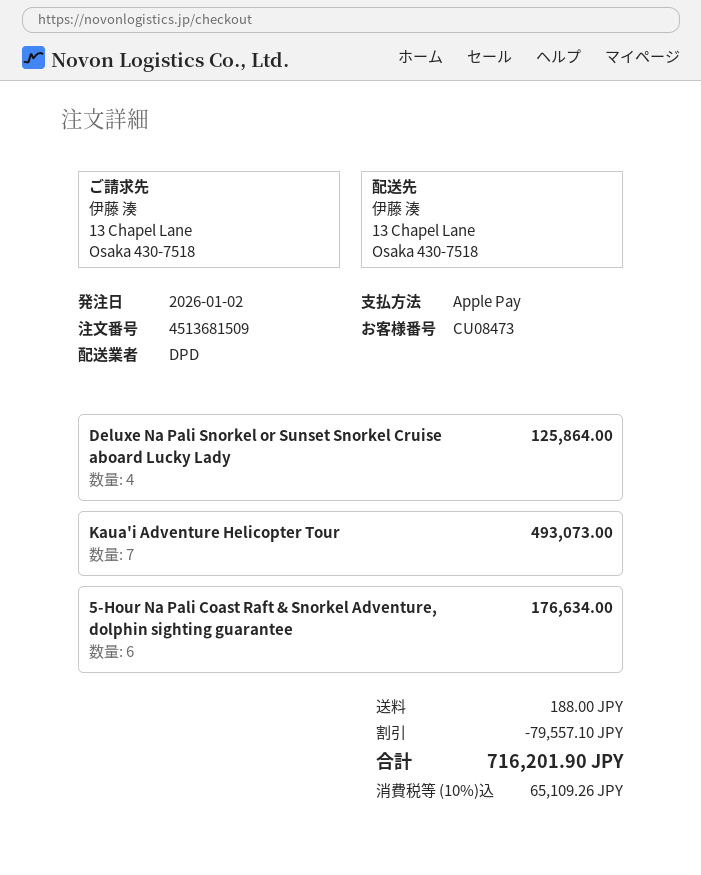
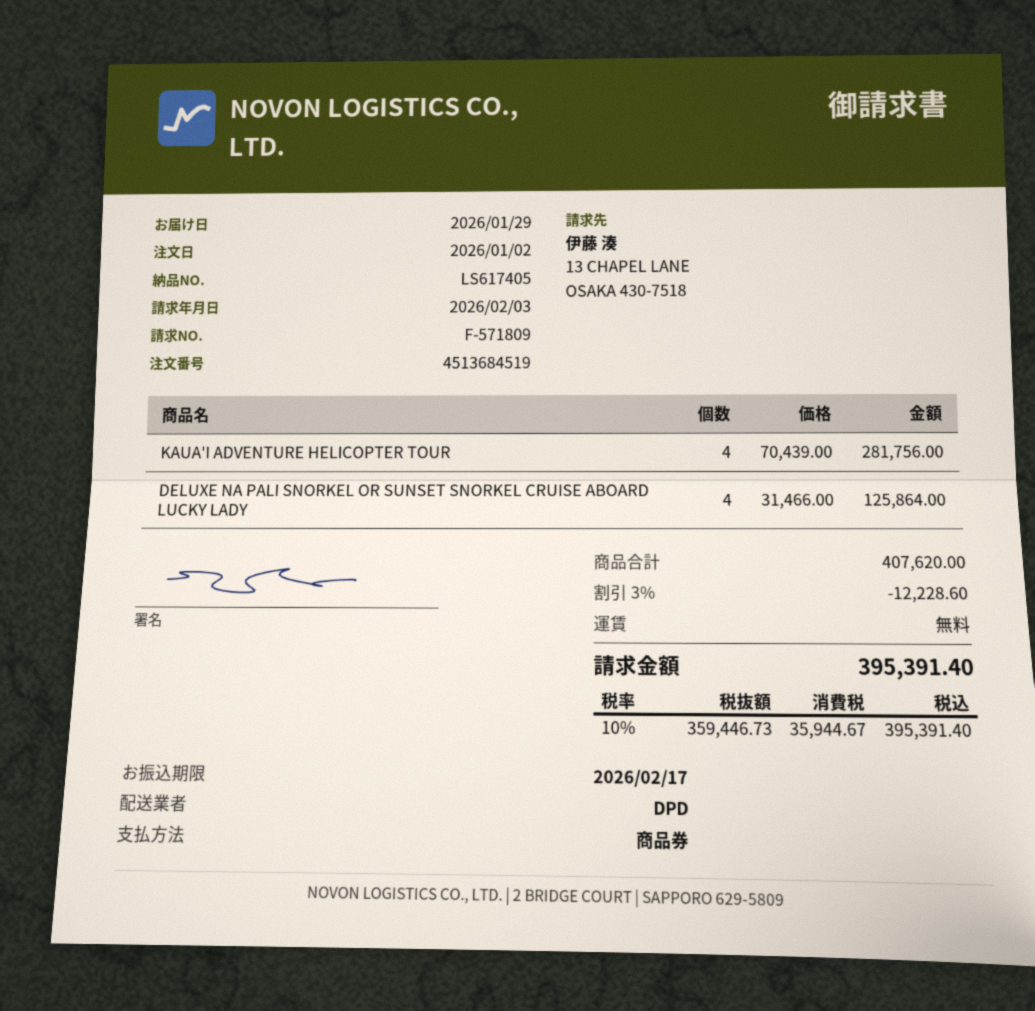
order number: 4513681509 -> 4513684519
payment method: Apple Pay -> gift card
Kaua'i Adventure Helicopter Tour: 7 for 493073.00 -> 4 for 281756.00
5-Hour Na Pali Coast Raft & Snorkel Adventure, dolphin sighting guarantee: 6 for 176634.00 -> none
discount: 79557.10 -> 12228.60
shipping: 188.00 -> 0.00
tax: 10% = 65109.26 -> 10% = 35944.67
total: 716201.90 -> 395391.40

